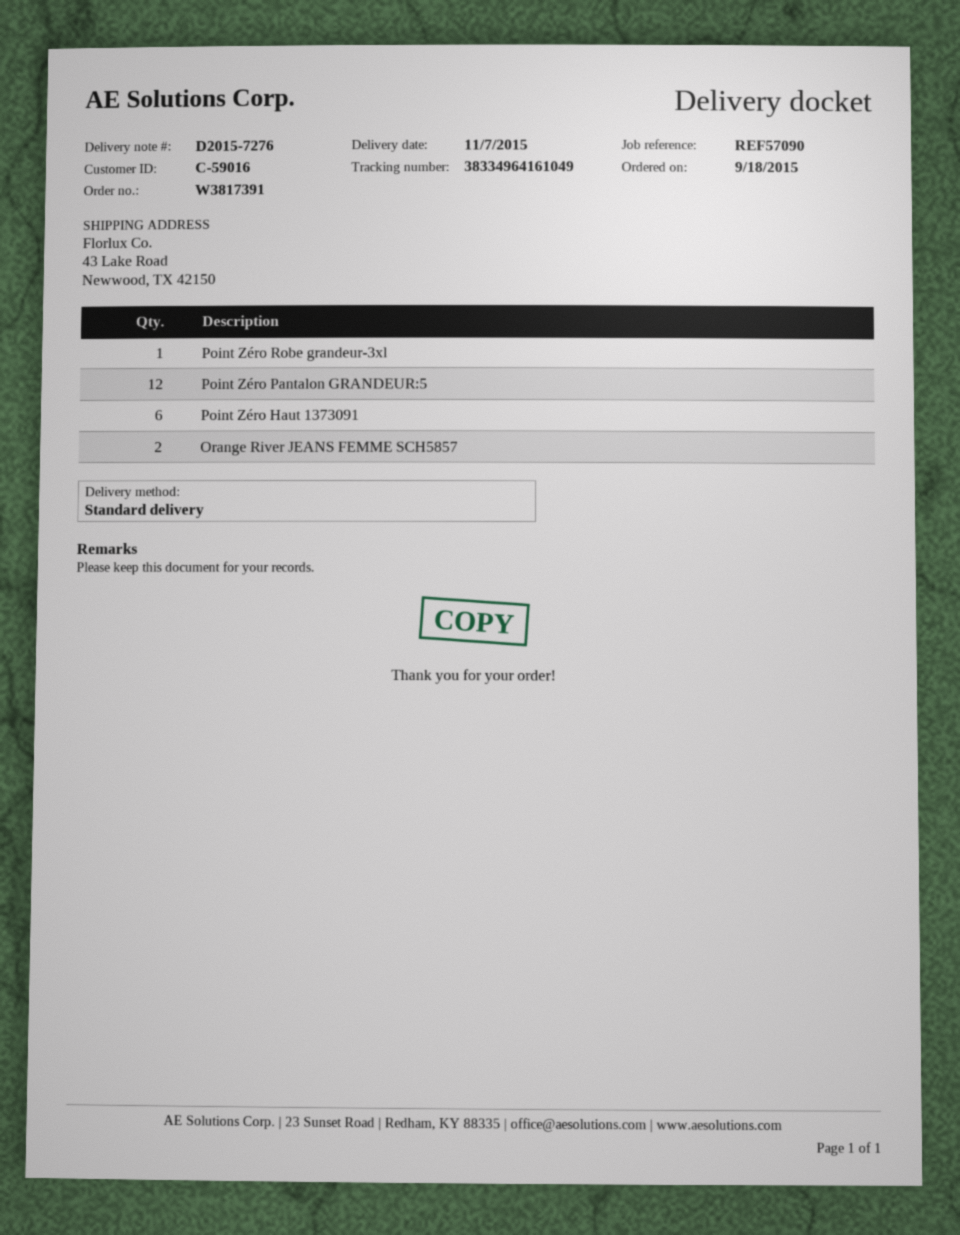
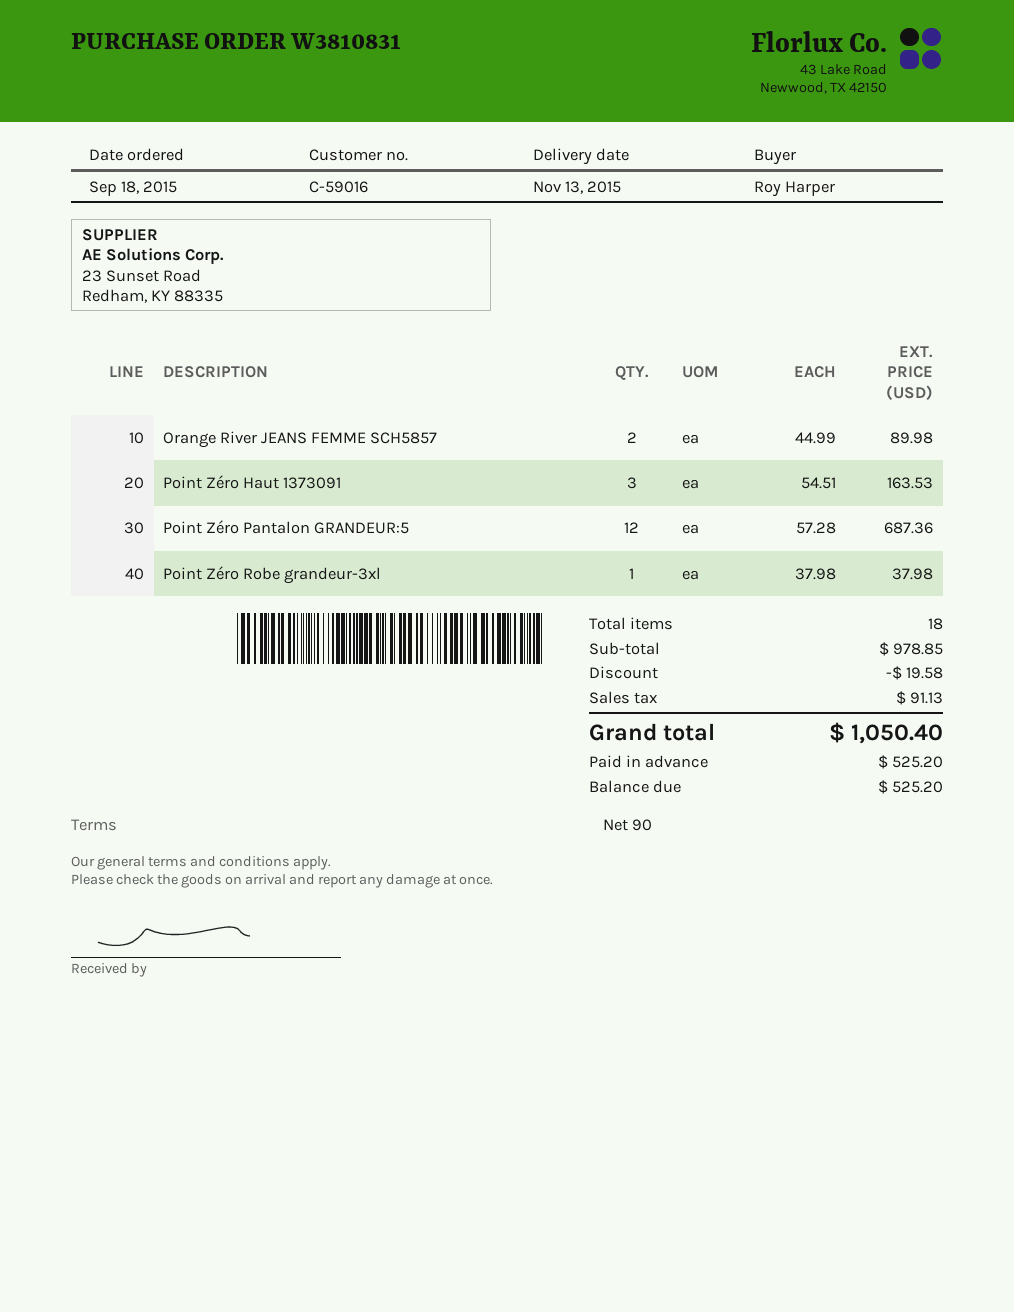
order number: W3817391 -> W3810831
delivery date: 2015-11-07 -> 2015-11-13
Point Zéro Haut 1373091: 6 -> 3

